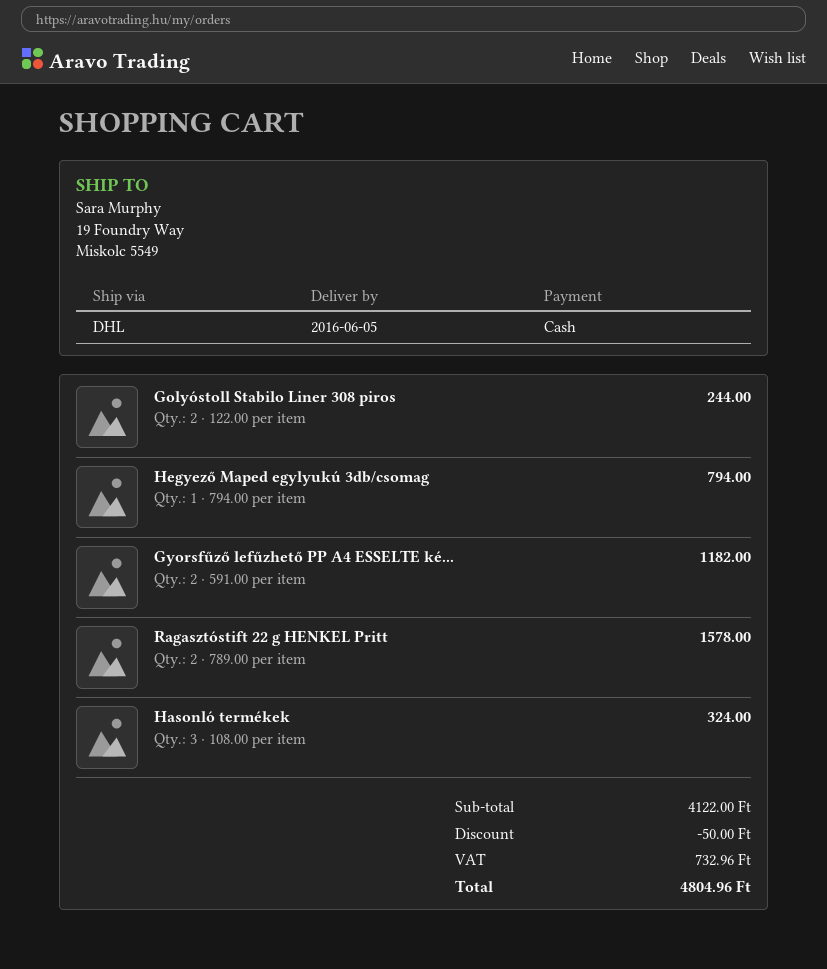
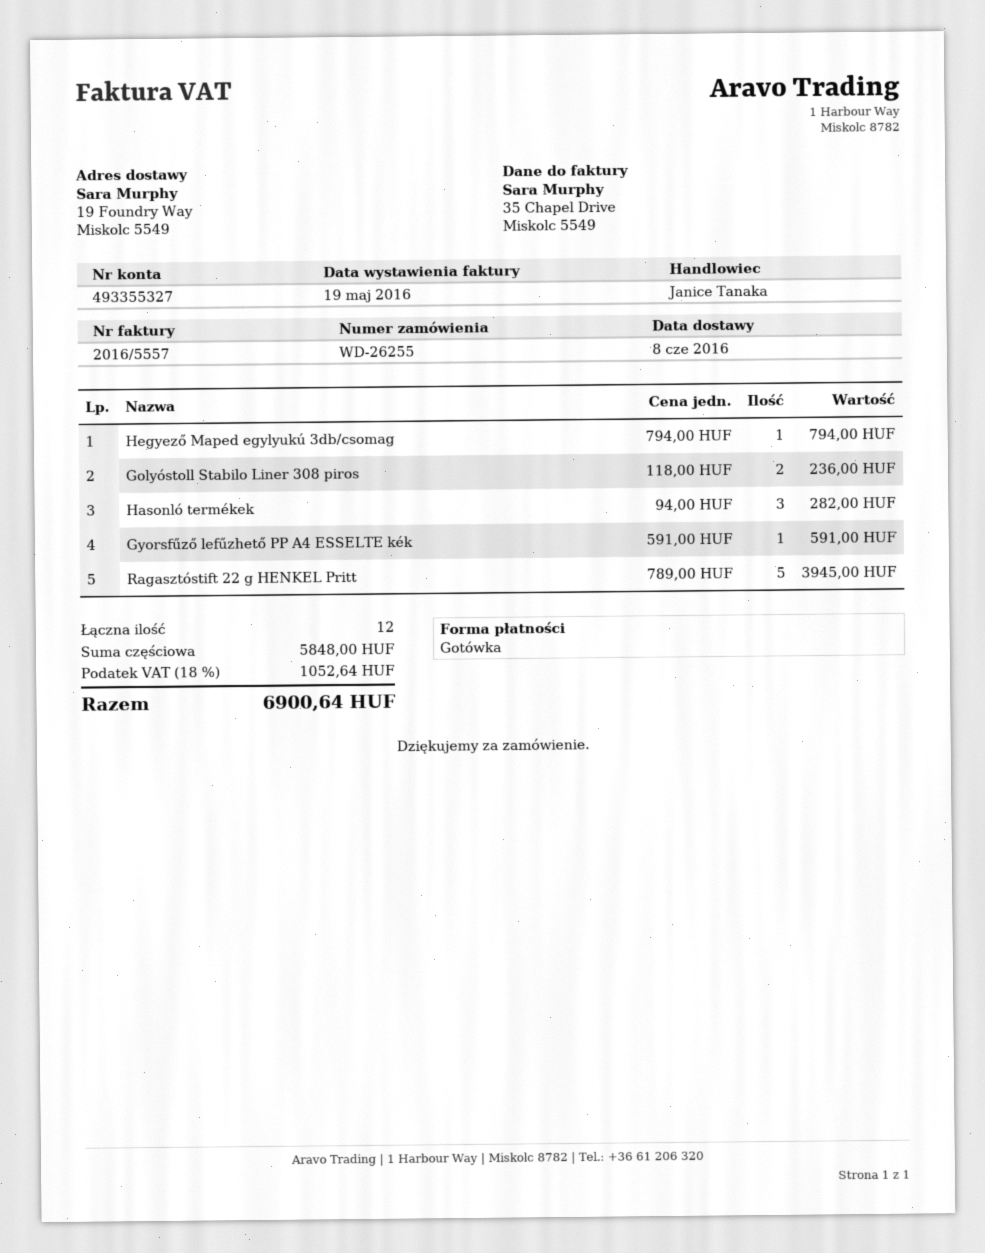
delivery date: 2016-06-05 -> 2016-06-08
Golyóstoll Stabilo Liner 308 piros: 2 x 122.00 = 244.00 -> 2 x 118.00 = 236.00
Gyorsfűző lefűzhető PP A4 ESSELTE ké...: 2 x 591.00 = 1182.00 -> 1 x 591.00 = 591.00
Ragasztóstift 22 g HENKEL Pritt: 2 x 789.00 = 1578.00 -> 5 x 789.00 = 3945.00
Hasonló termékek: 3 x 108.00 = 324.00 -> 3 x 94.00 = 282.00
subtotal: 4122.00 -> 5848.00
discount: 50.00 -> none
tax: 732.96 -> 1052.64
total: 4804.96 -> 6900.64

